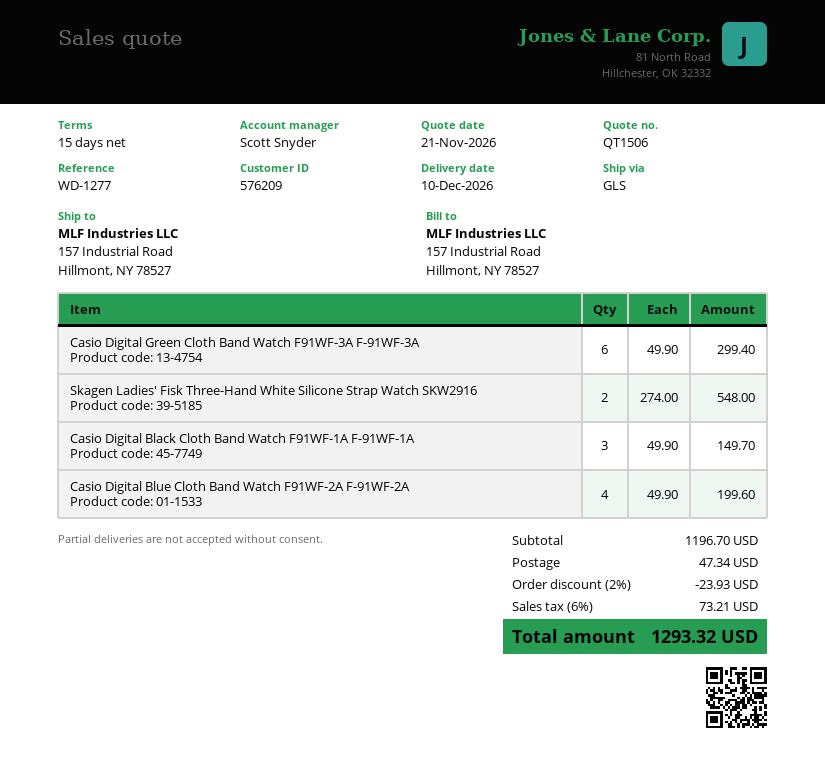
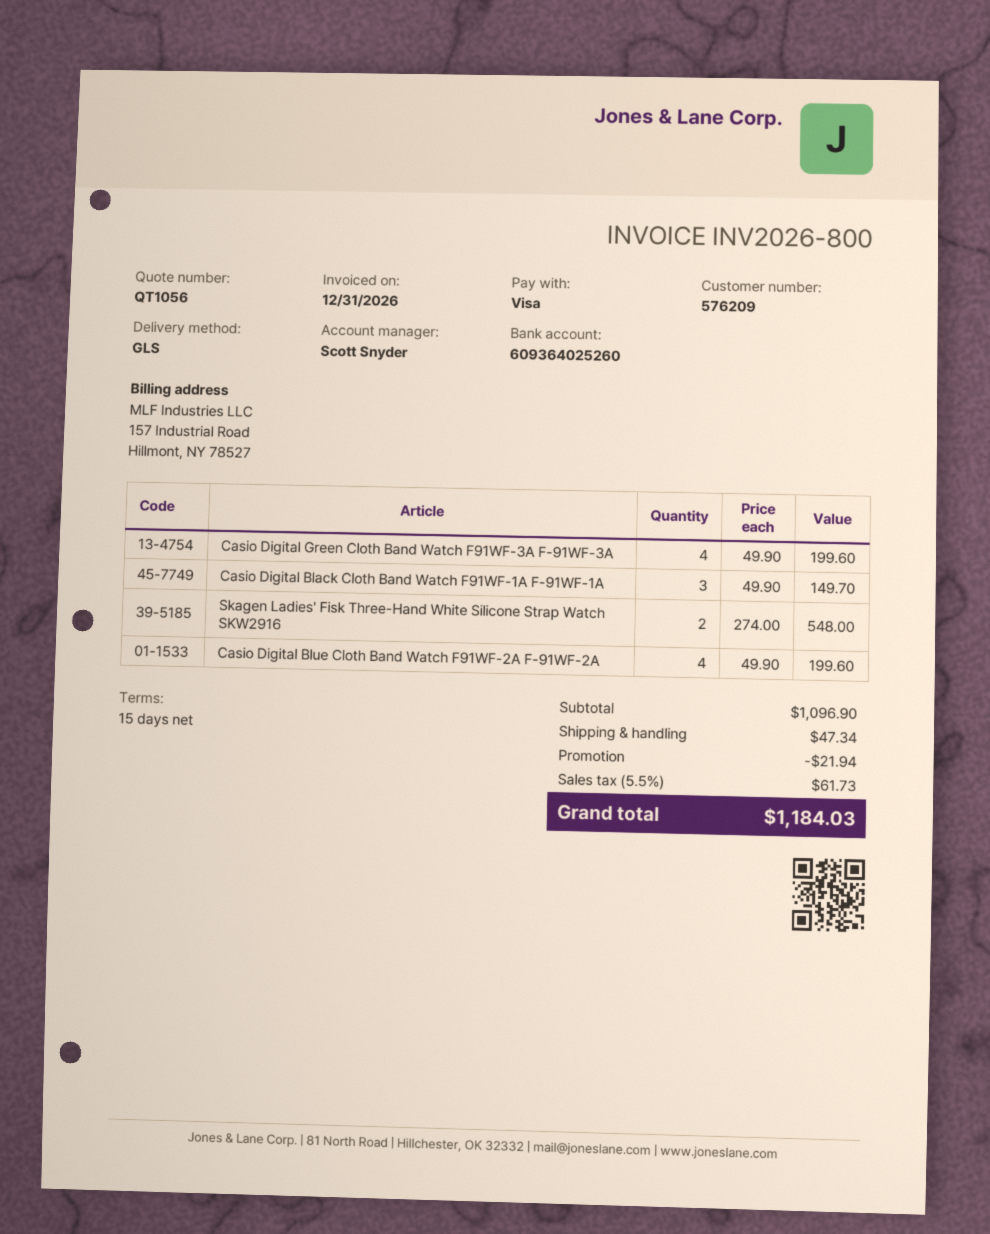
quote number: QT1506 -> QT1056
Casio Digital Green Cloth Band Watch F91WF-3A F-91WF-3A: 6 x 49.90 = 299.40 -> 4 x 49.90 = 199.60
subtotal: 1196.70 -> 1096.90
discount: 23.93 -> 21.94
tax: 6% = 73.21 -> 5.5% = 61.73
total: 1293.32 -> 1184.03

